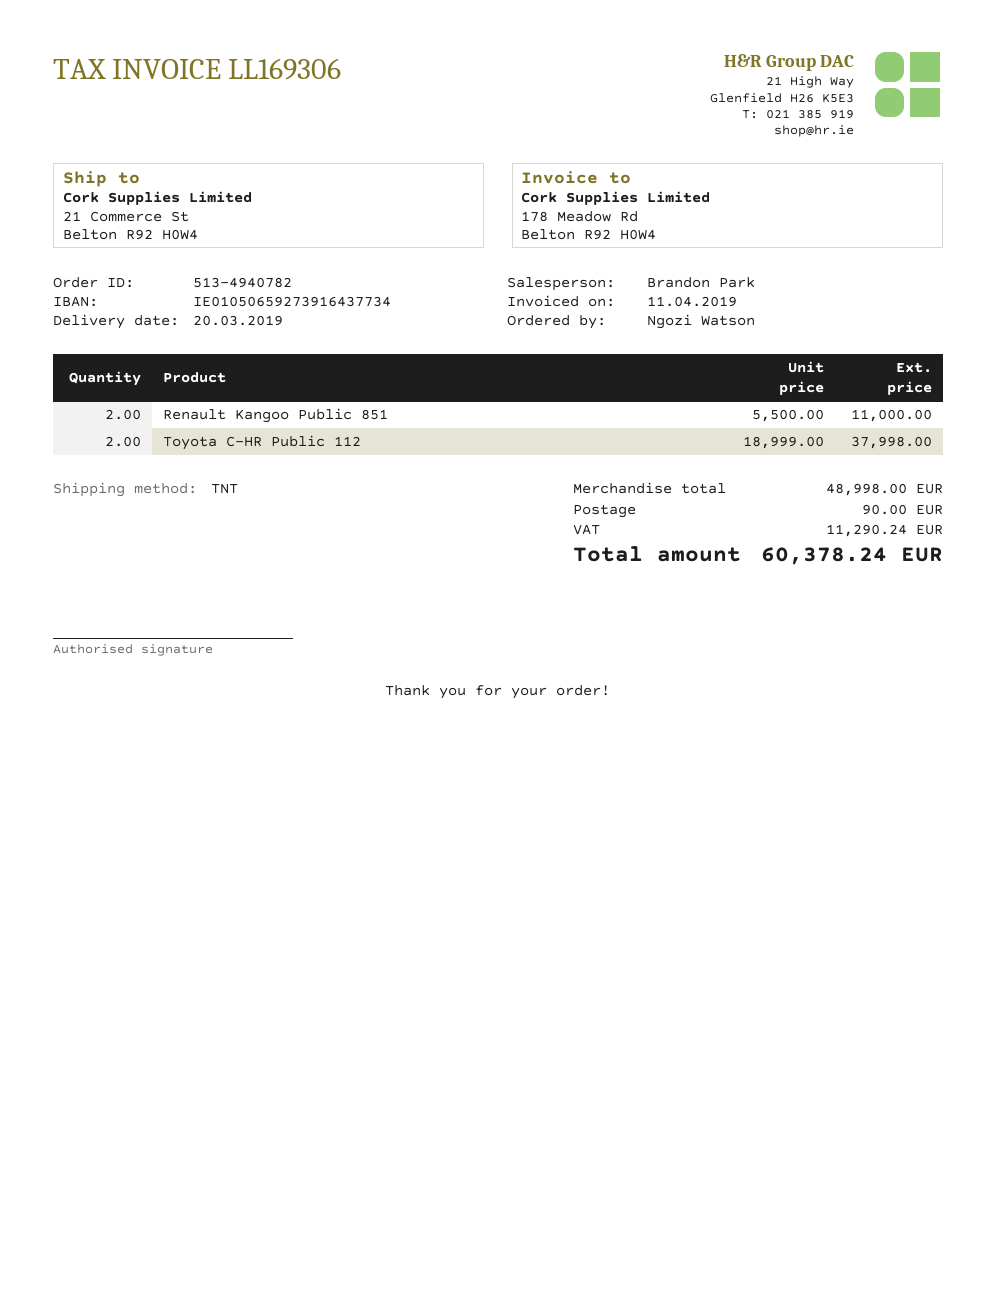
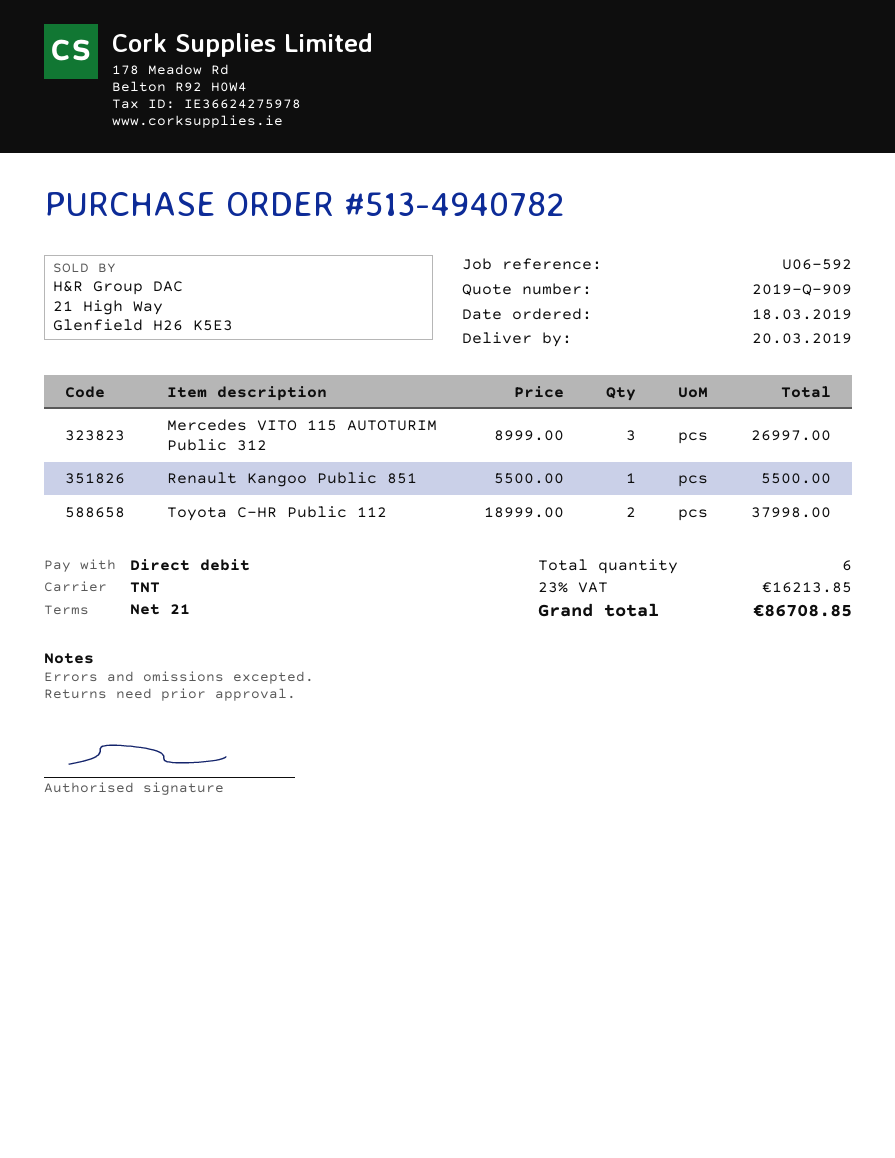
Renault Kangoo Public 851: 2 x 5500.00 = 11000.00 -> 1 x 5500.00 = 5500.00
Mercedes VITO 115 AUTOTURIM Public 312: none -> 3 x 8999.00 = 26997.00
shipping: 90.00 -> none
tax: 11290.24 -> 16213.85
total: 60378.24 -> 86708.85

